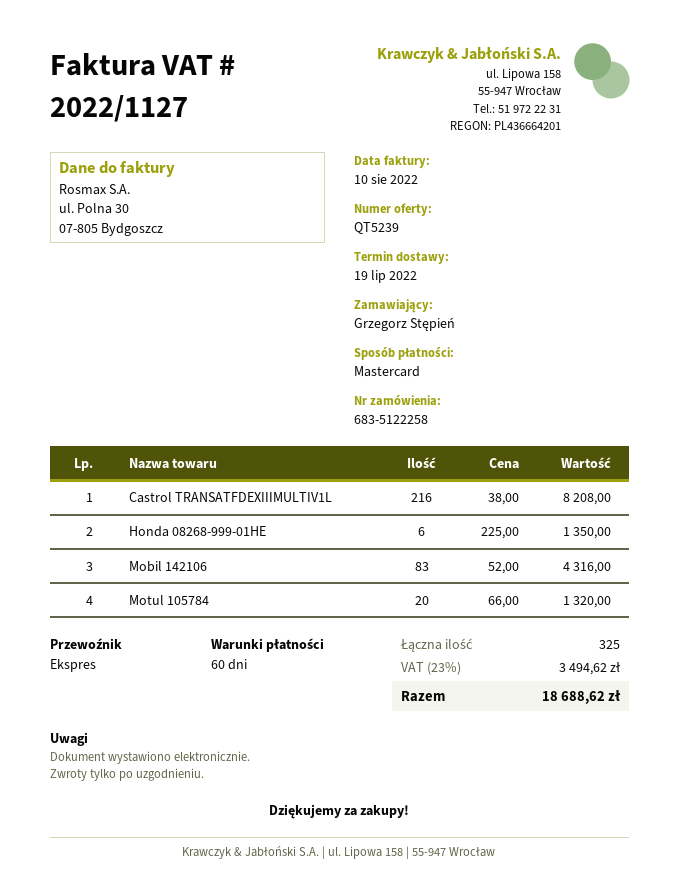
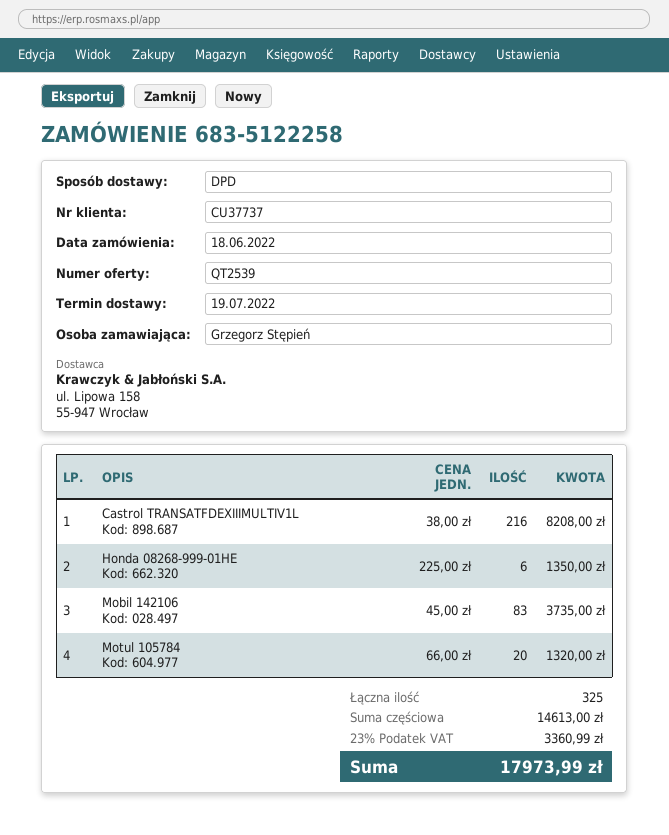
quote number: QT5239 -> QT2539
shipping method: express -> DPD
Mobil 142106: 83 x 52.00 = 4316.00 -> 83 x 45.00 = 3735.00
tax: 23% = 3494.62 -> 23% = 3360.99
total: 18688.62 -> 17973.99

